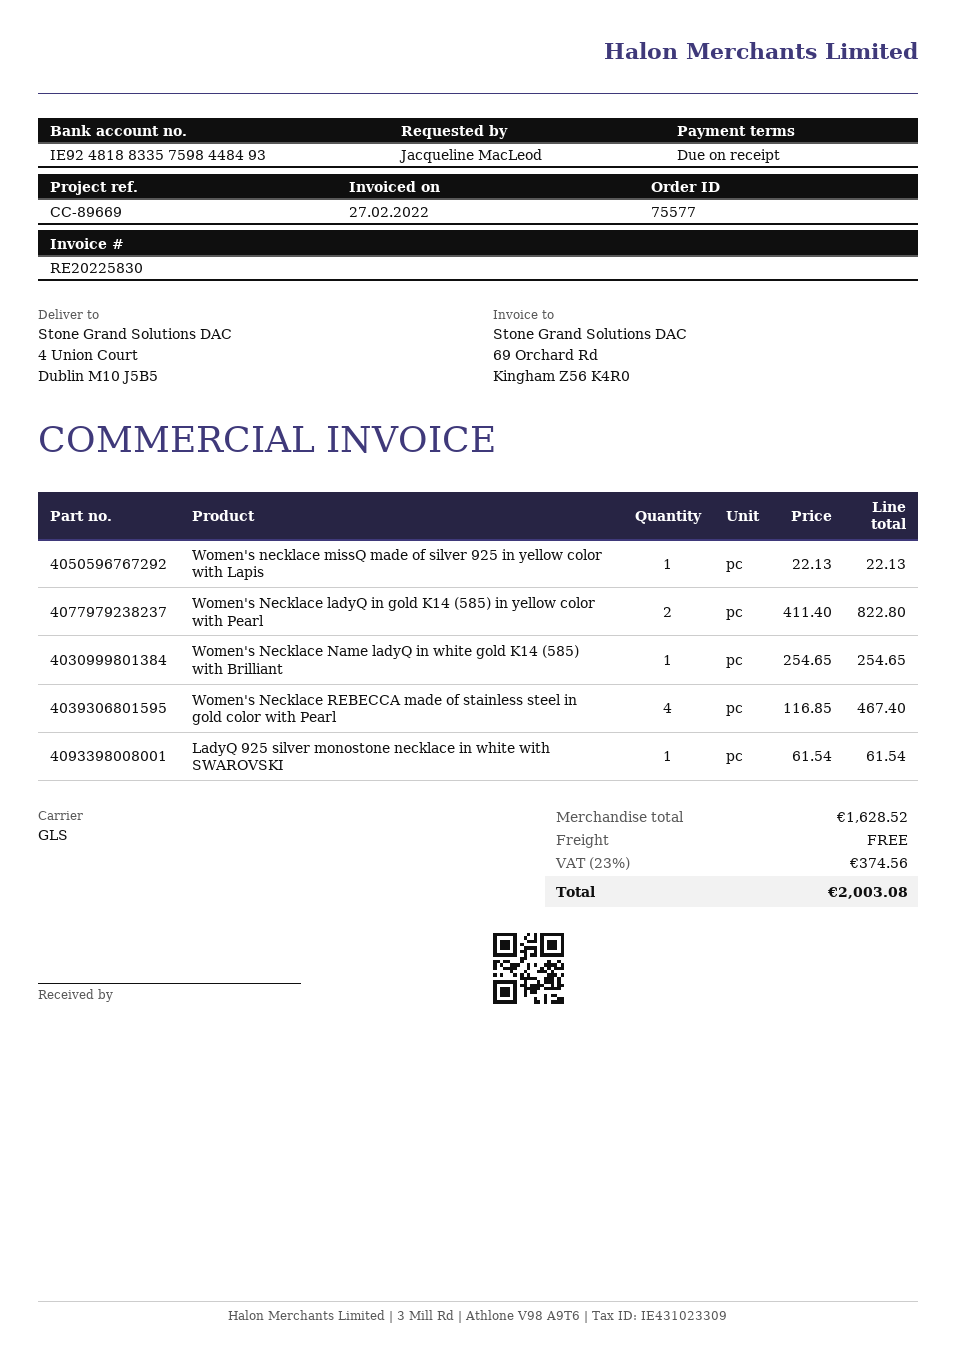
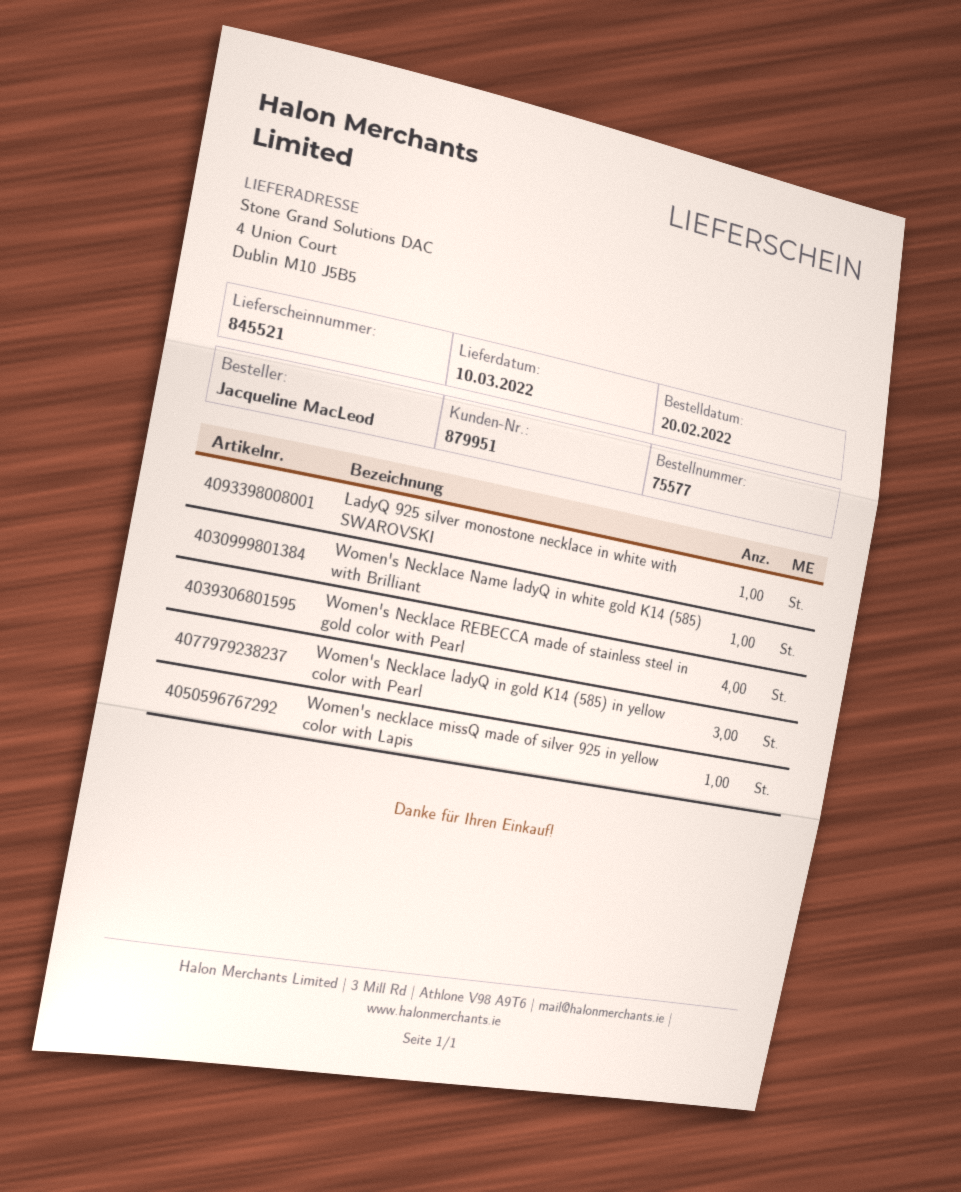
Women's Necklace ladyQ in gold K14 (585) in yellow color with Pearl: 2 -> 3

